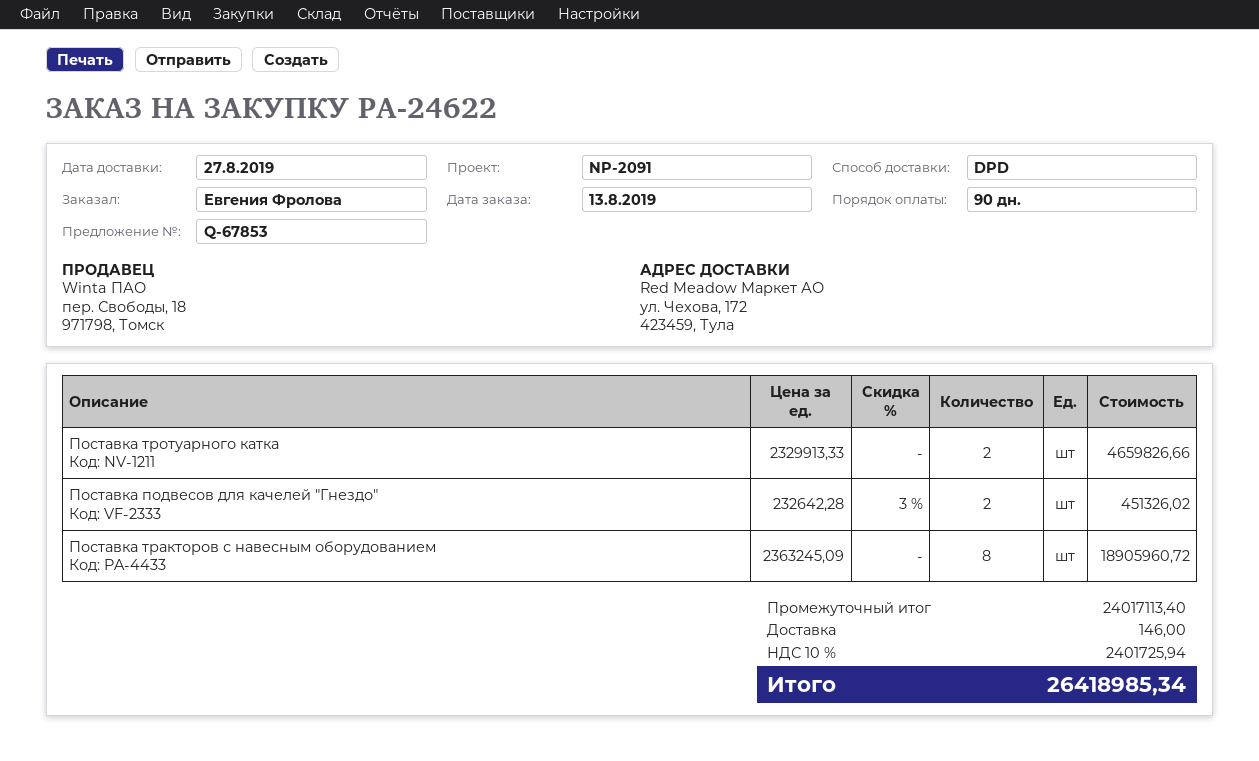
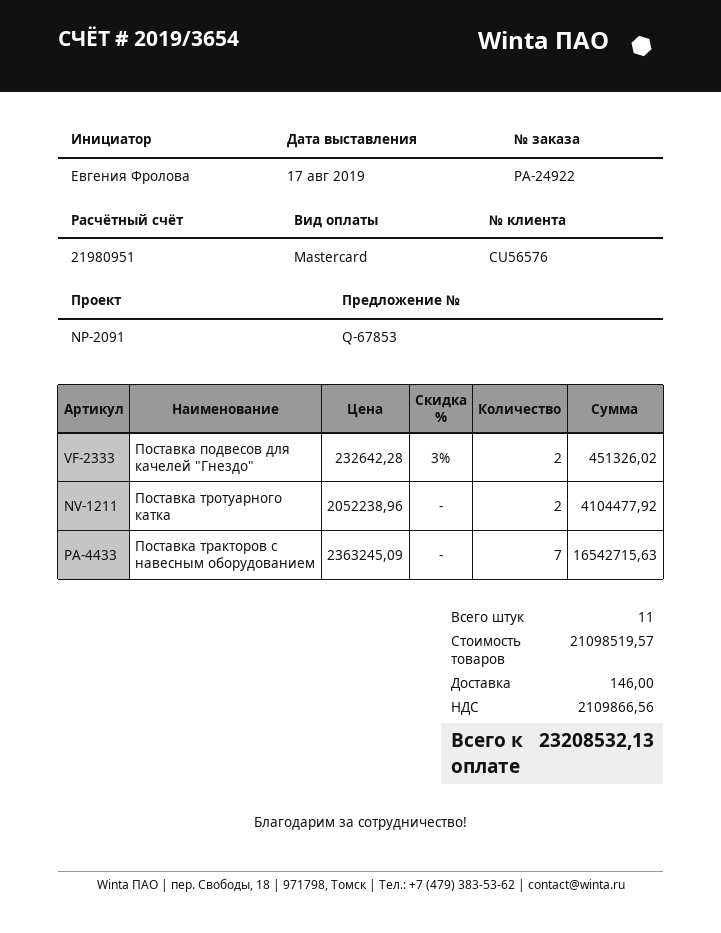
order number: PA-24622 -> PA-24922
Поставка тротуарного катка: 2 x 2329913.33 = 4659826.66 -> 2 x 2052238.96 = 4104477.92
Поставка тракторов с навесным оборудованием: 8 x 2363245.09 = 18905960.72 -> 7 x 2363245.09 = 16542715.63
subtotal: 24017113.40 -> 21098519.57
tax: 2401725.94 -> 2109866.56
total: 26418985.34 -> 23208532.13

